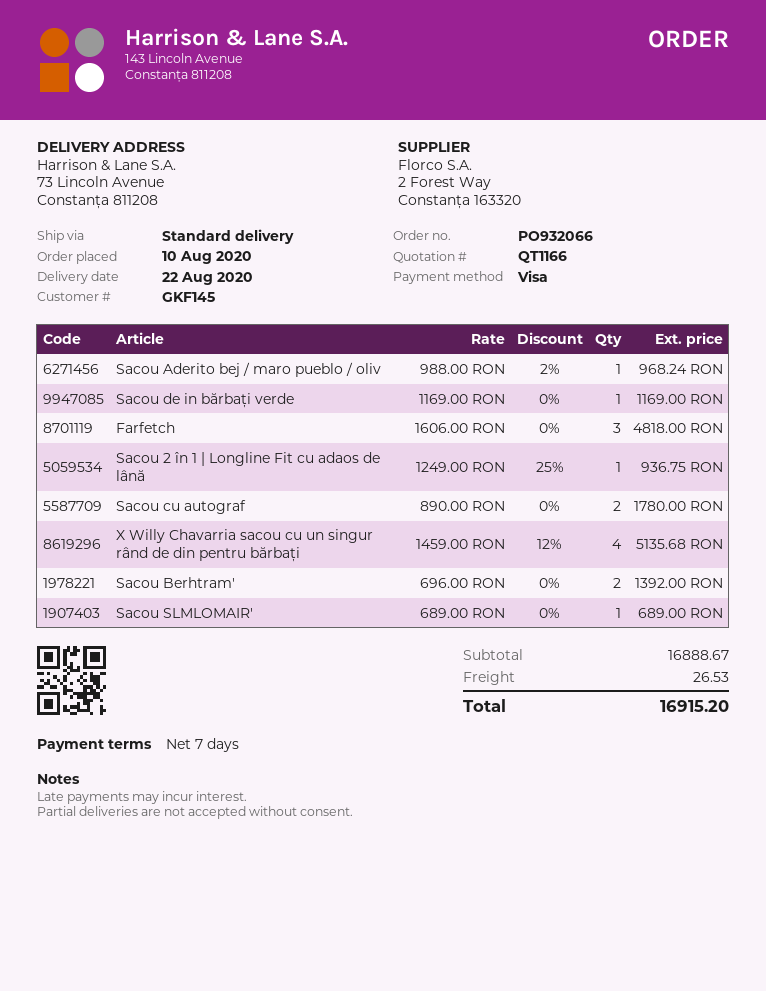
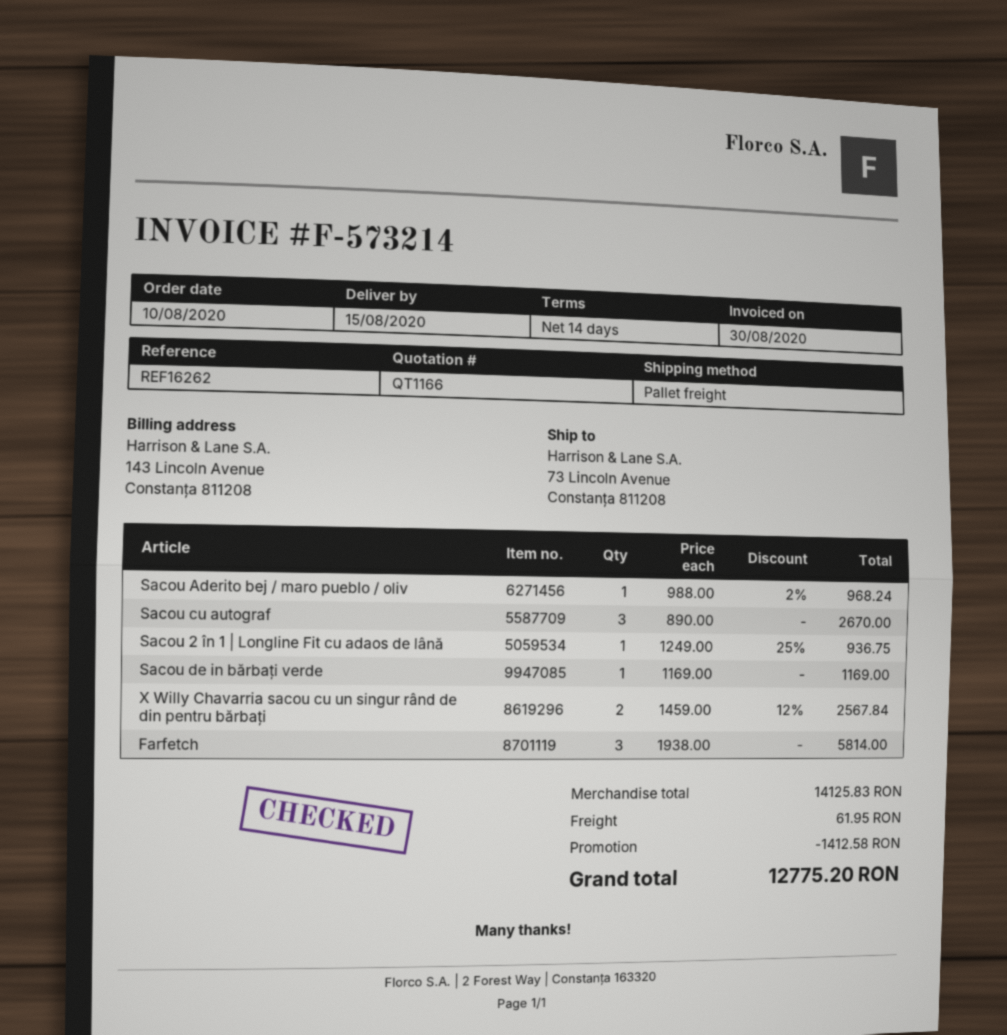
delivery date: 2020-08-22 -> 2020-08-15
payment terms: 7 days -> 14 days
shipping method: standard -> pallet freight
Farfetch: 3 x 1606.00 = 4818.00 -> 3 x 1938.00 = 5814.00
Sacou cu autograf: 2 x 890.00 = 1780.00 -> 3 x 890.00 = 2670.00
X Willy Chavarria sacou cu un singur rând de din pentru bărbați: 4 x 1459.00 - 12% = 5135.68 -> 2 x 1459.00 - 12% = 2567.84
Sacou Berhtram': 2 x 696.00 = 1392.00 -> none
Sacou SLMLOMAIR': 1 x 689.00 = 689.00 -> none
subtotal: 16888.67 -> 14125.83
discount: none -> 1412.58
shipping: 26.53 -> 61.95
total: 16915.20 -> 12775.20

